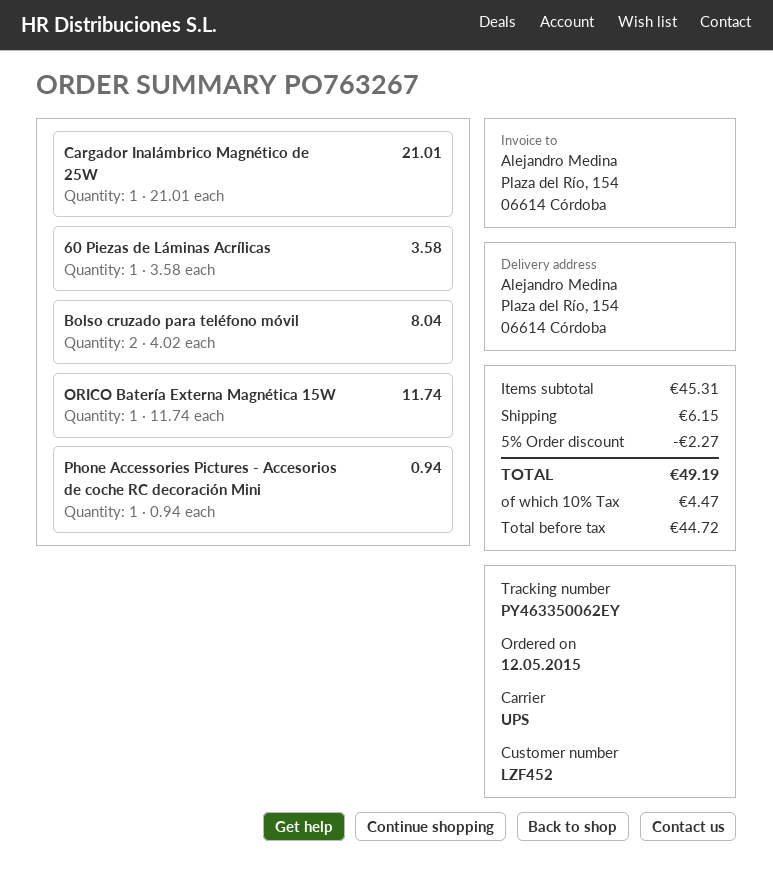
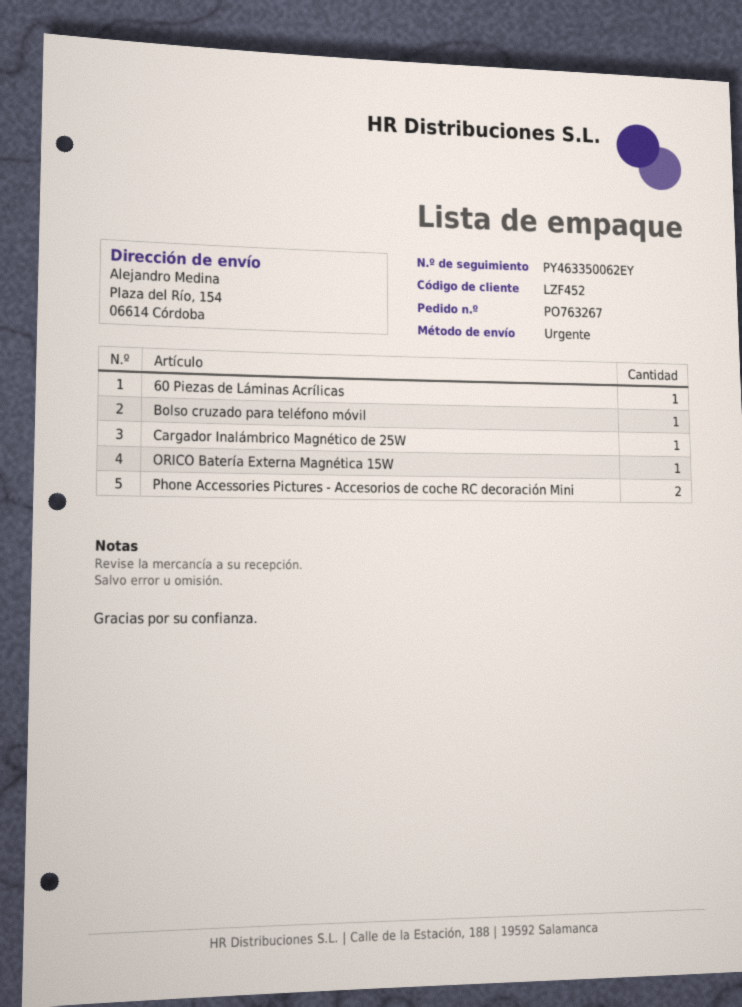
shipping method: UPS -> express
Bolso cruzado para teléfono móvil: 2 -> 1
Phone Accessories Pictures - Accesorios de coche RC decoración Mini: 1 -> 2

